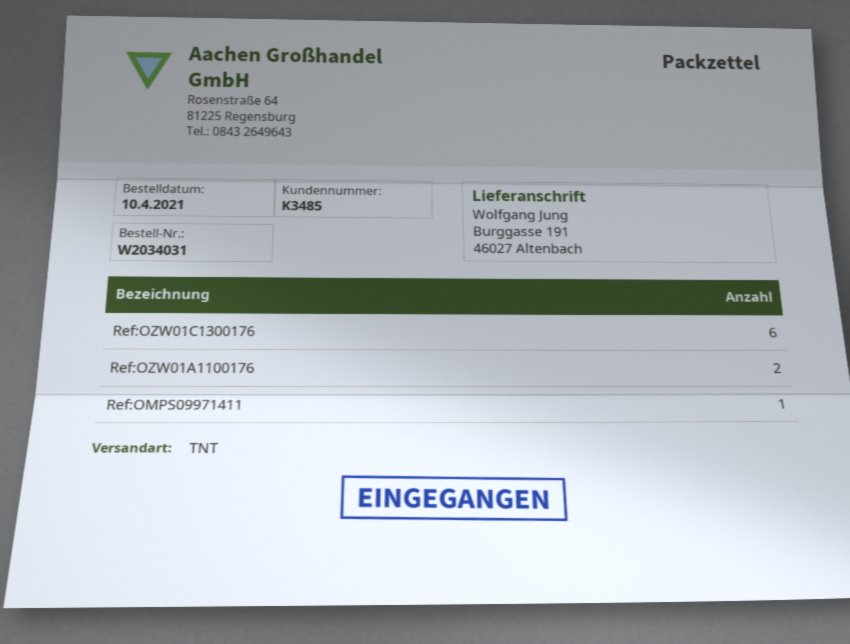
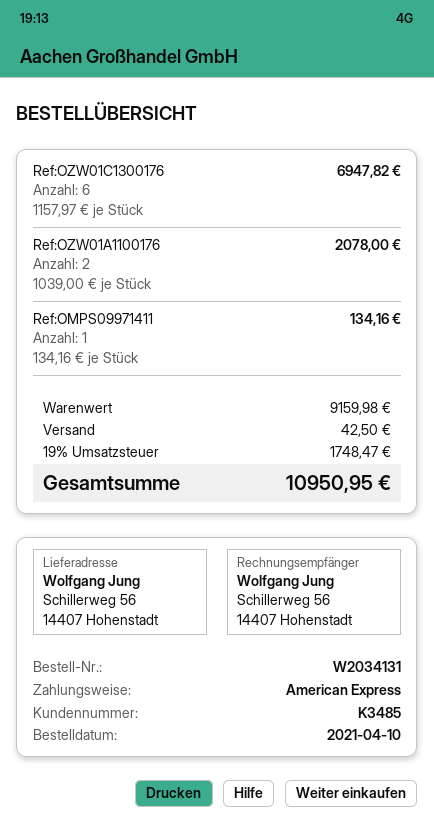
order number: W2034031 -> W2034131
ship to: Burggasse 191, 46027 Altenbach -> Schillerweg 56, 14407 Hohenstadt

